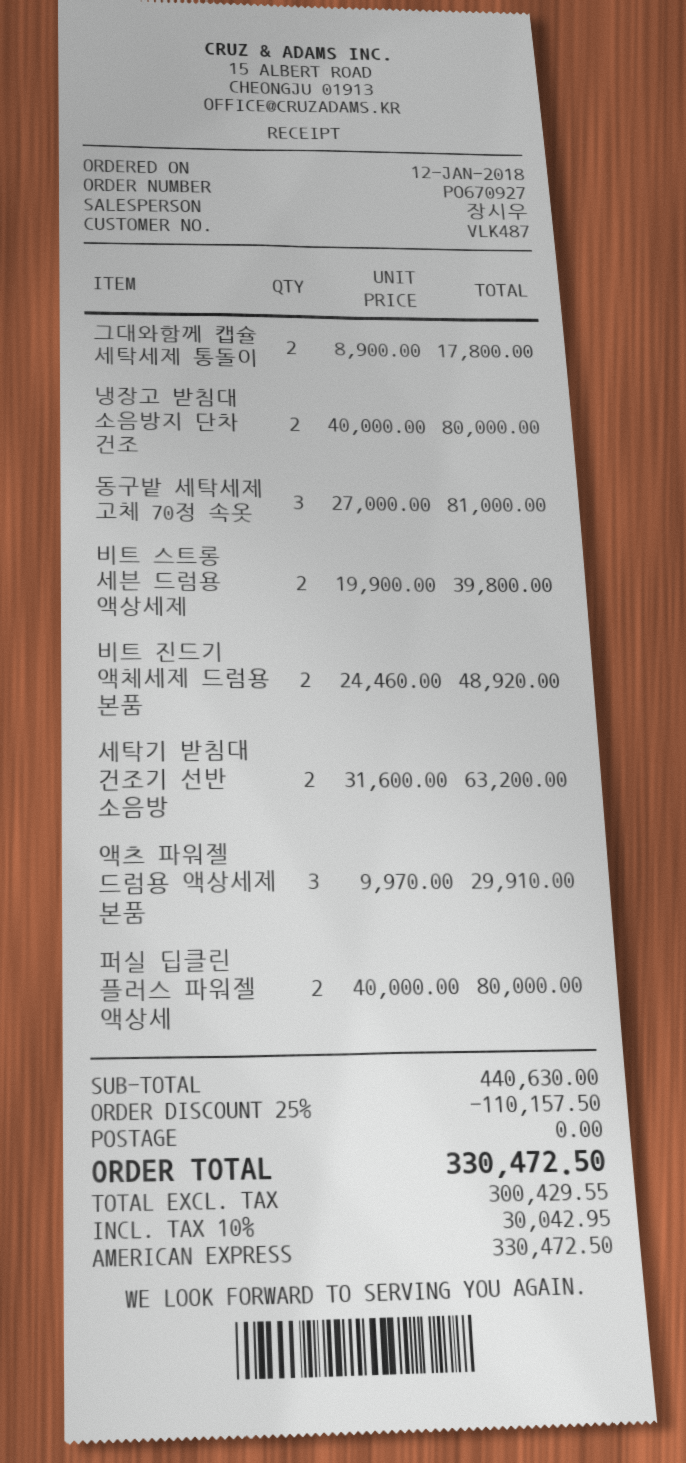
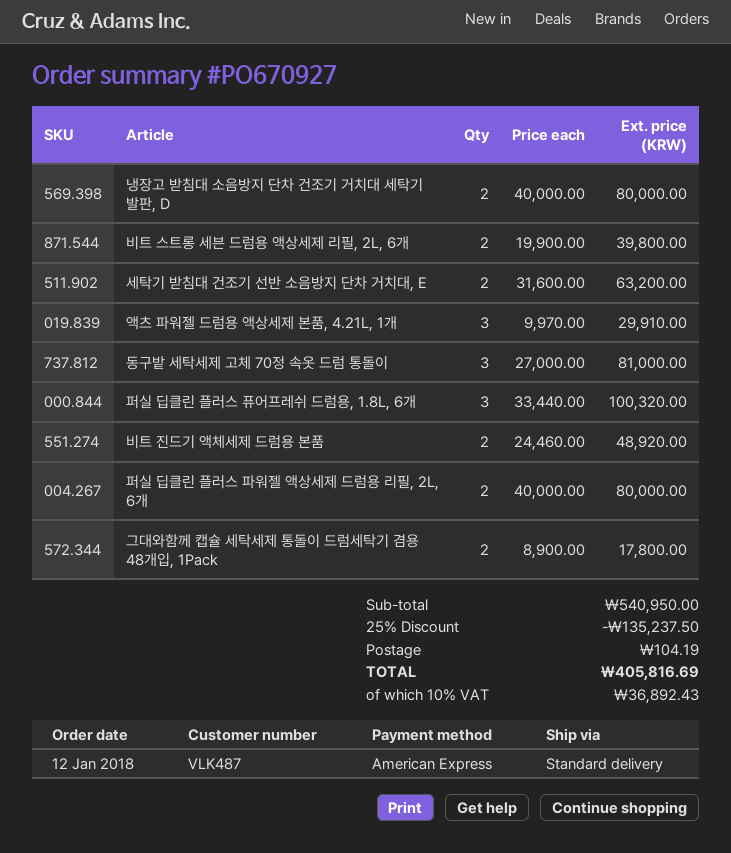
퍼실 딥클린 플러스 퓨어프레쉬 드럼용, 1.8L, 6개: none -> 3 x 33440.00 = 100320.00
subtotal: 440630.00 -> 540950.00
discount: 25% = 110157.50 -> 25% = 135237.50
shipping: 0.00 -> 104.19
tax: 10% = 30042.95 -> 10% = 36892.43
total: 330472.50 -> 405816.69

